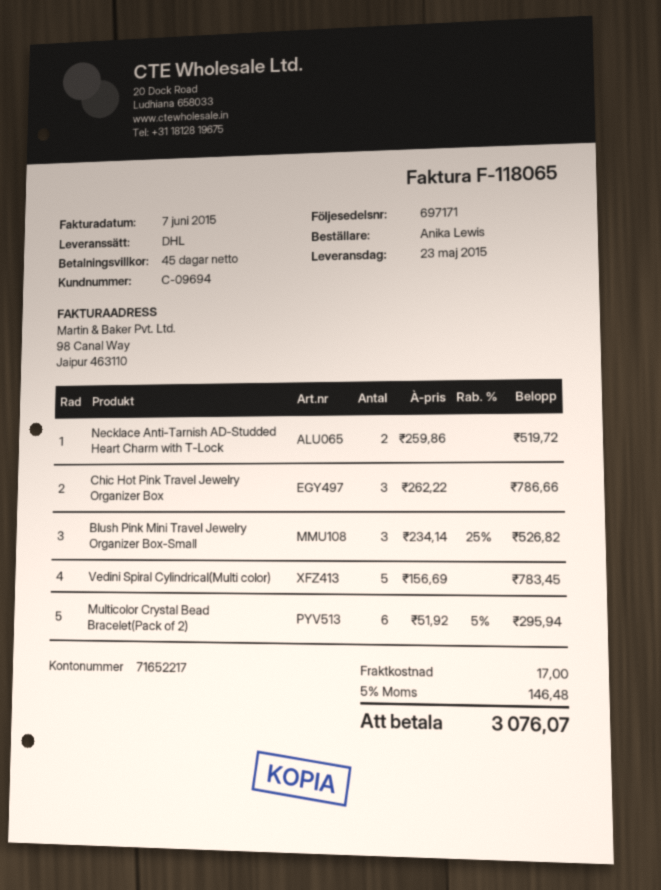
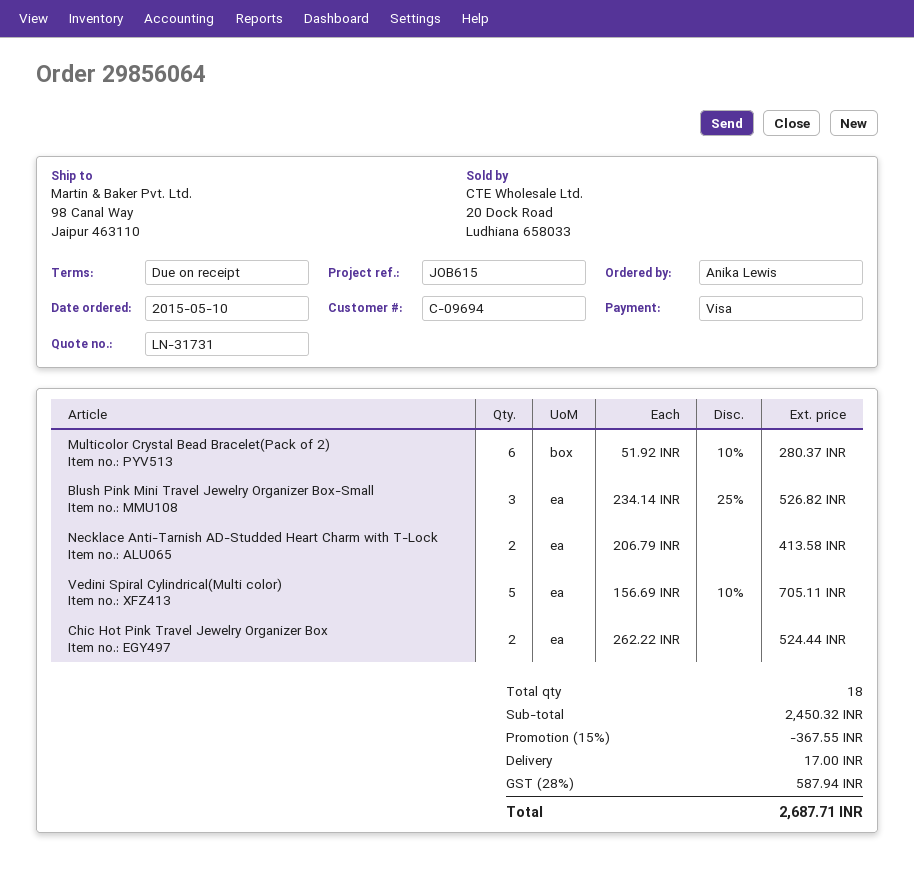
payment terms: 45 days -> on receipt
Necklace Anti-Tarnish AD-Studded Heart Charm with T-Lock: 2 x 259.86 = 519.72 -> 2 x 206.79 = 413.58
Chic Hot Pink Travel Jewelry Organizer Box: 3 x 262.22 = 786.66 -> 2 x 262.22 = 524.44
Vedini Spiral Cylindrical(Multi color): 5 x 156.69 = 783.45 -> 5 x 156.69 - 10% = 705.11
Multicolor Crystal Bead Bracelet(Pack of 2): 6 x 51.92 - 5% = 295.94 -> 6 x 51.92 - 10% = 280.37
discount: none -> 15% = 367.55
tax: 5% = 146.48 -> 28% = 587.94
total: 3076.07 -> 2687.71

